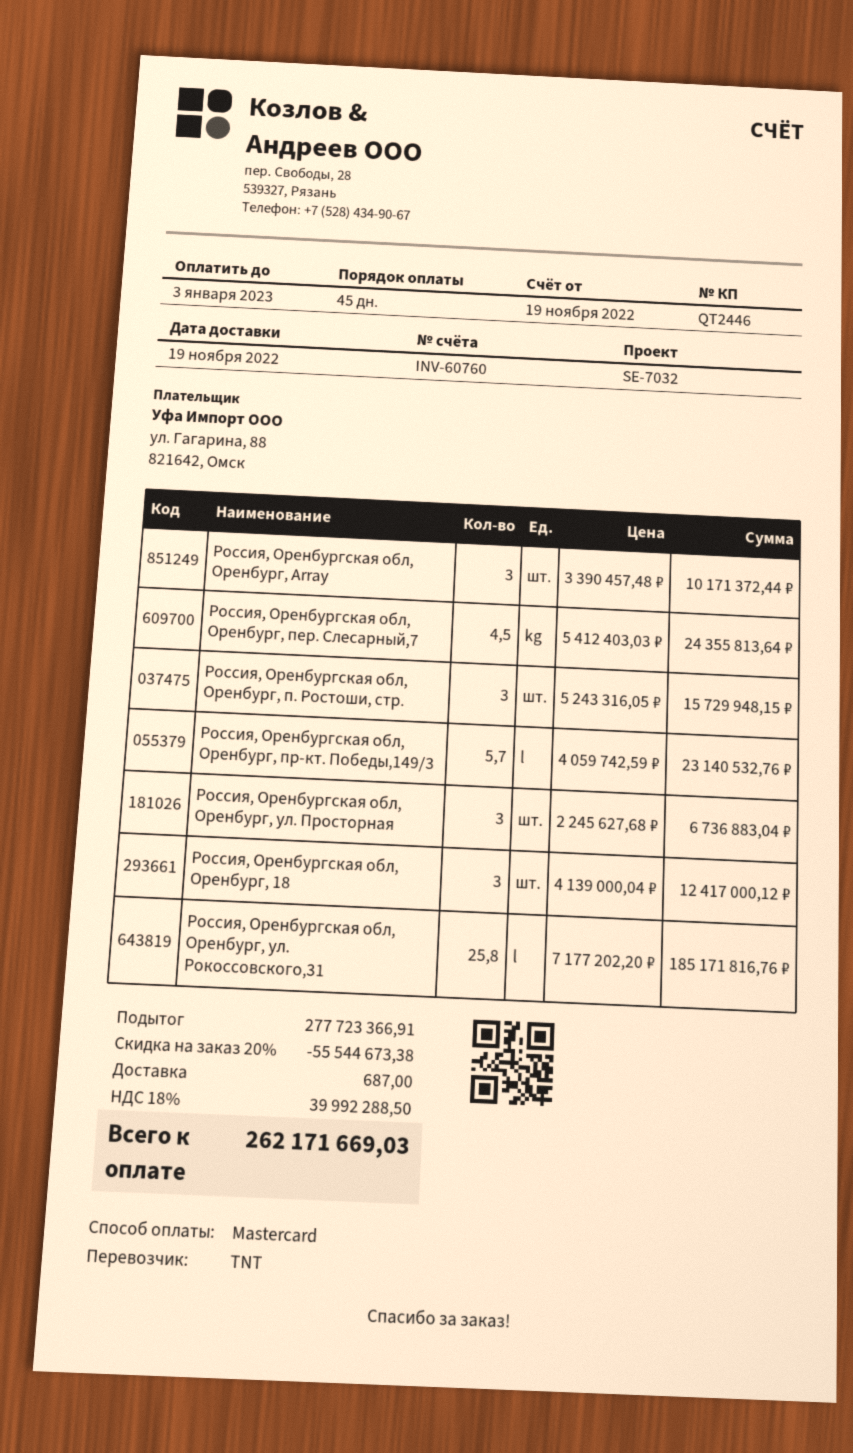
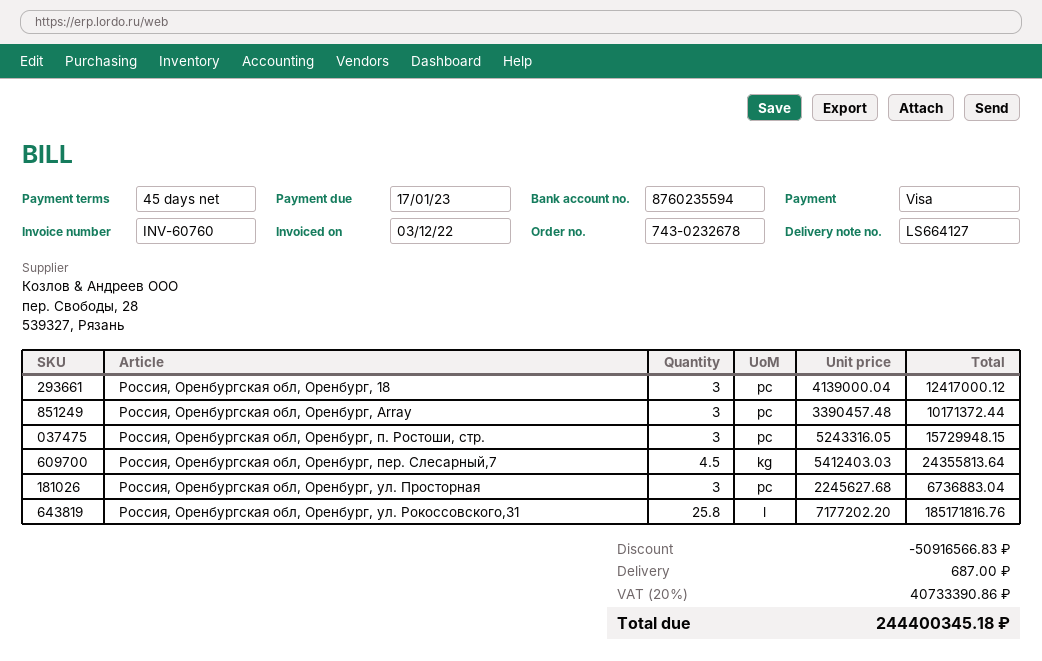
invoice date: 2022-11-19 -> 2022-12-03
due date: 2023-01-03 -> 2023-01-17
payment method: Mastercard -> Visa
Россия, Оренбургская обл, Оренбург, пр-кт. Победы,149/3: 5.7 x 4059742.59 = 23140532.76 -> none
discount: 55544673.38 -> 50916566.83
tax: 18% = 39992288.50 -> 20% = 40733390.86
total: 262171669.03 -> 244400345.18

